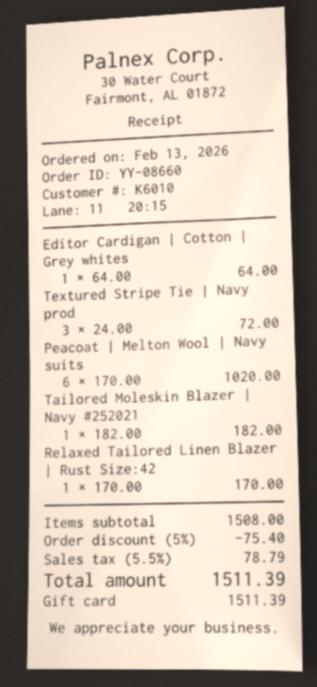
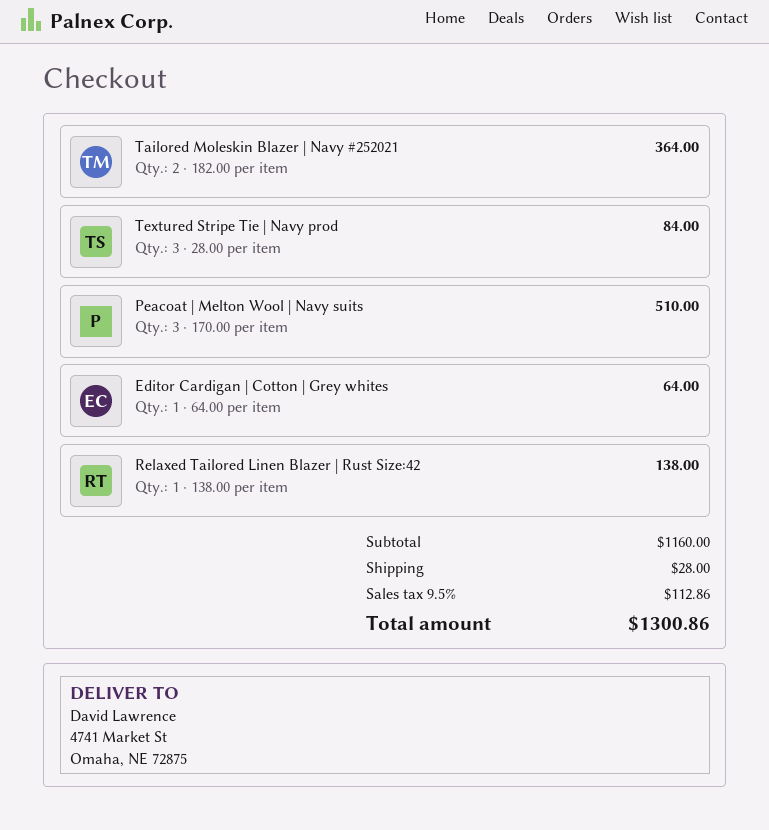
Textured Stripe Tie | Navy prod: 3 x 24.00 = 72.00 -> 3 x 28.00 = 84.00
Peacoat | Melton Wool | Navy suits: 6 x 170.00 = 1020.00 -> 3 x 170.00 = 510.00
Tailored Moleskin Blazer | Navy #252021: 1 x 182.00 = 182.00 -> 2 x 182.00 = 364.00
Relaxed Tailored Linen Blazer | Rust Size:42: 1 x 170.00 = 170.00 -> 1 x 138.00 = 138.00
subtotal: 1508.00 -> 1160.00
discount: 5% = 75.40 -> none
shipping: none -> 28.00
tax: 5.5% = 78.79 -> 9.5% = 112.86
total: 1511.39 -> 1300.86

